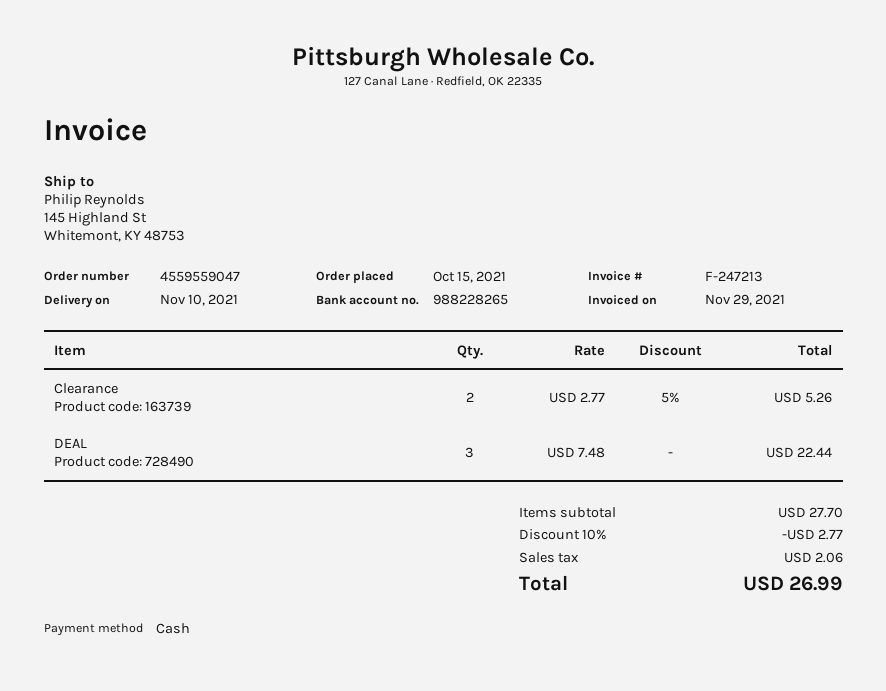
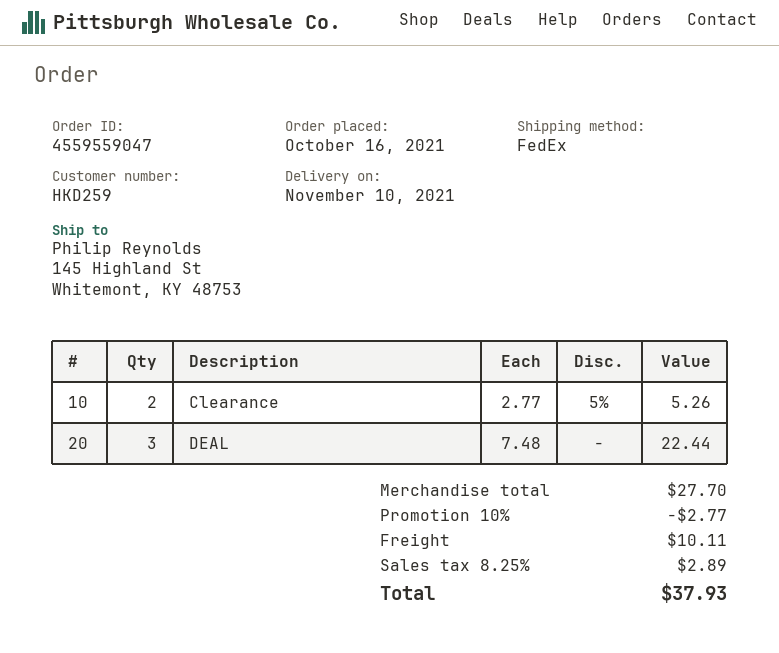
order date: 2021-10-15 -> 2021-10-16
shipping: none -> 10.11
tax: 2.06 -> 2.89
total: 26.99 -> 37.93

